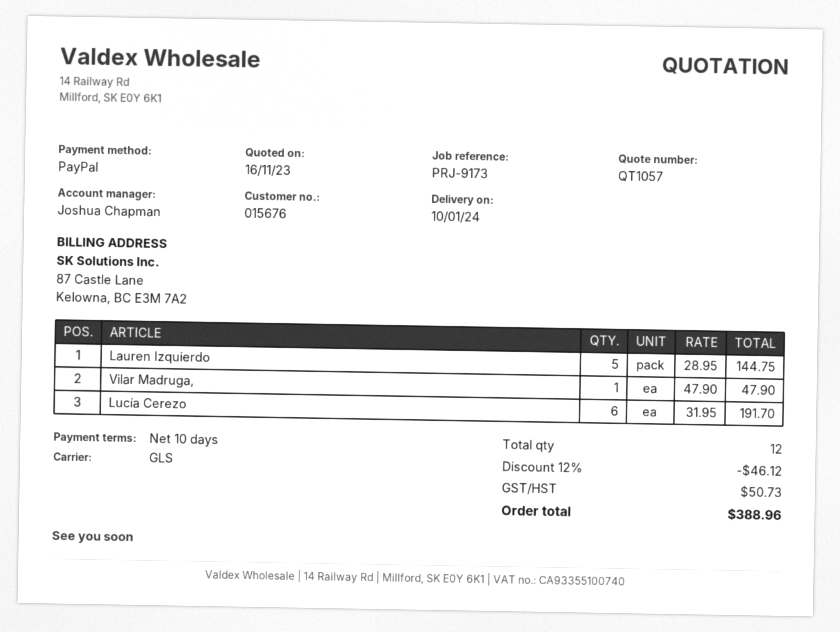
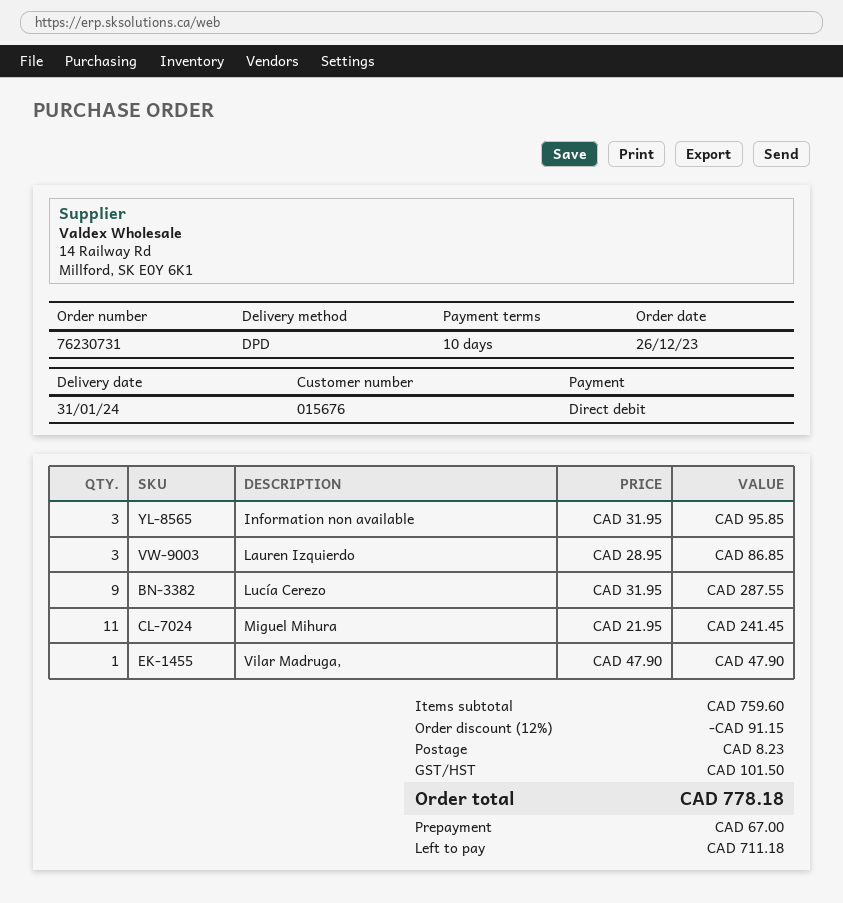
delivery date: 2024-01-10 -> 2024-01-31
payment method: PayPal -> direct debit
shipping method: GLS -> DPD
Lauren Izquierdo: 5 x 28.95 = 144.75 -> 3 x 28.95 = 86.85
Lucía Cerezo: 6 x 31.95 = 191.70 -> 9 x 31.95 = 287.55
Information non available: none -> 3 x 31.95 = 95.85
Miguel Mihura: none -> 11 x 21.95 = 241.45
discount: 12% = 46.12 -> 12% = 91.15
shipping: none -> 8.23
tax: 50.73 -> 101.50
total: 388.96 -> 778.18

